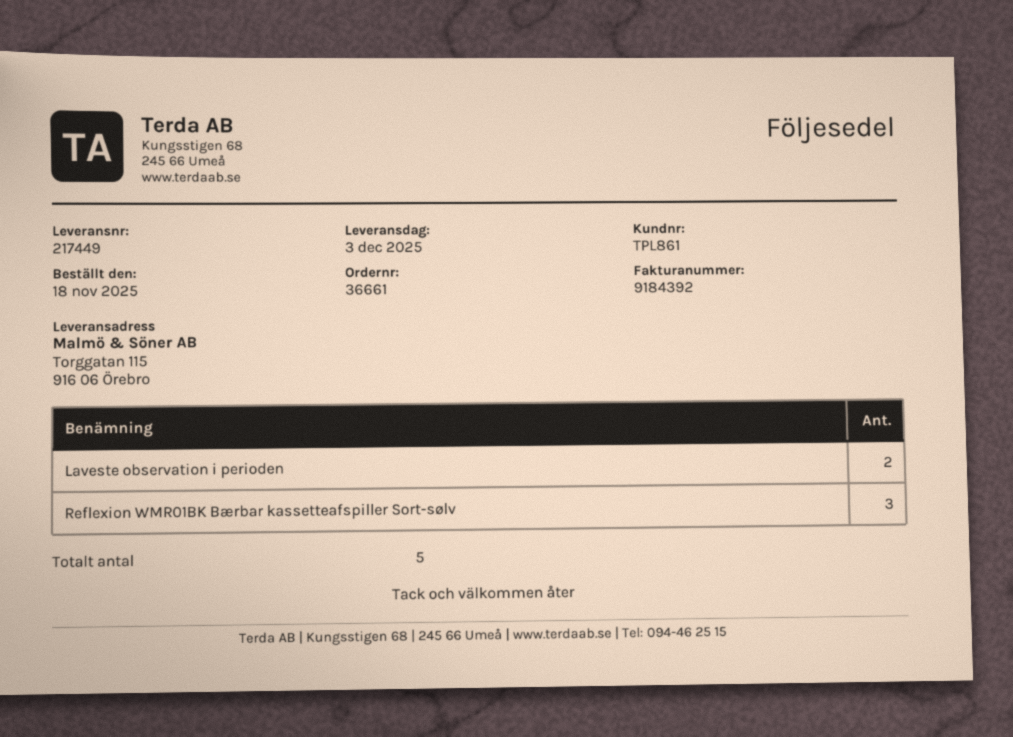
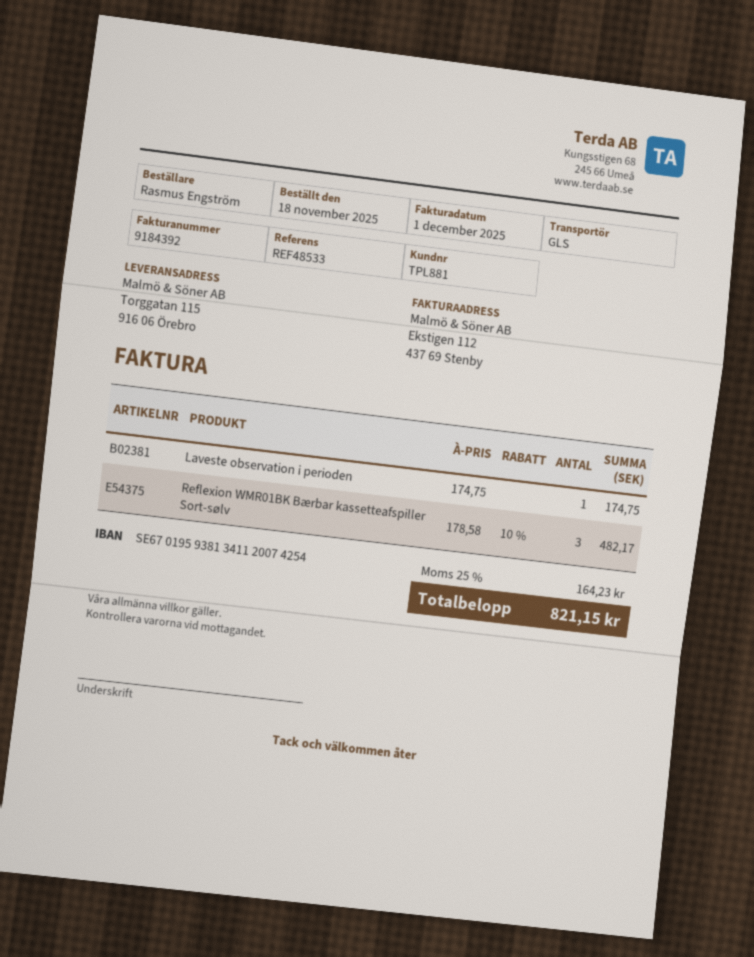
customer number: TPL861 -> TPL881
Laveste observation i perioden: 2 -> 1

